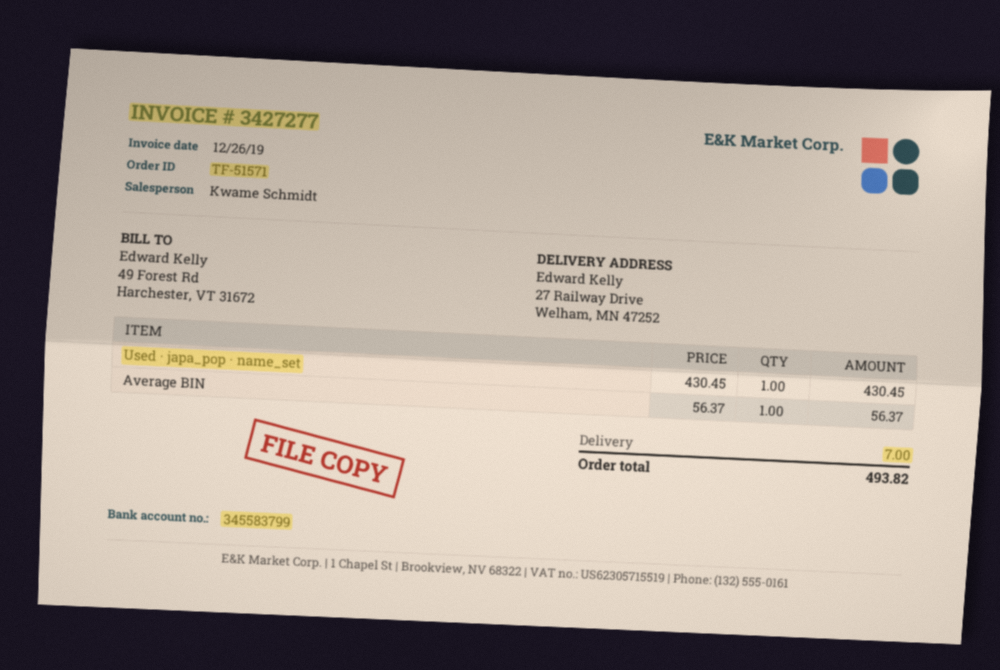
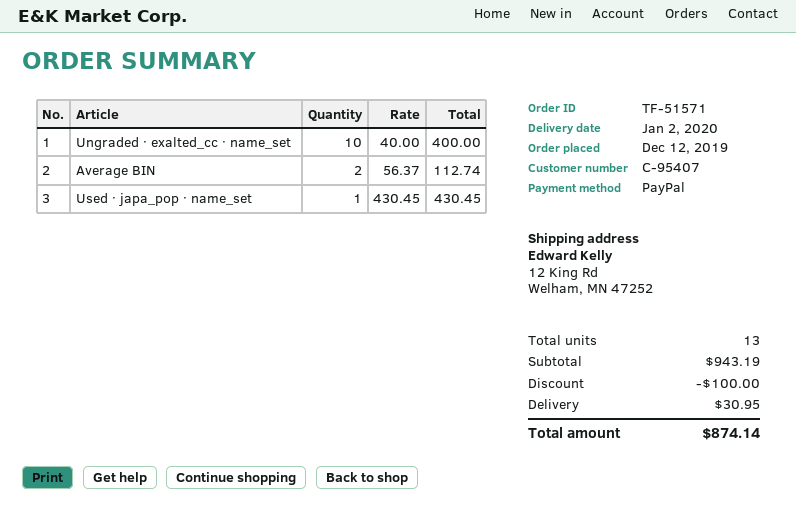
ship to: 27 Railway Drive, Welham, MN 47252 -> 12 King Rd, Welham, MN 47252
Average BIN: 1 x 56.37 = 56.37 -> 2 x 56.37 = 112.74
Ungraded · exalted_cc · name_set: none -> 10 x 40.00 = 400.00
discount: none -> 100.00
shipping: 7.00 -> 30.95
total: 493.82 -> 874.14

